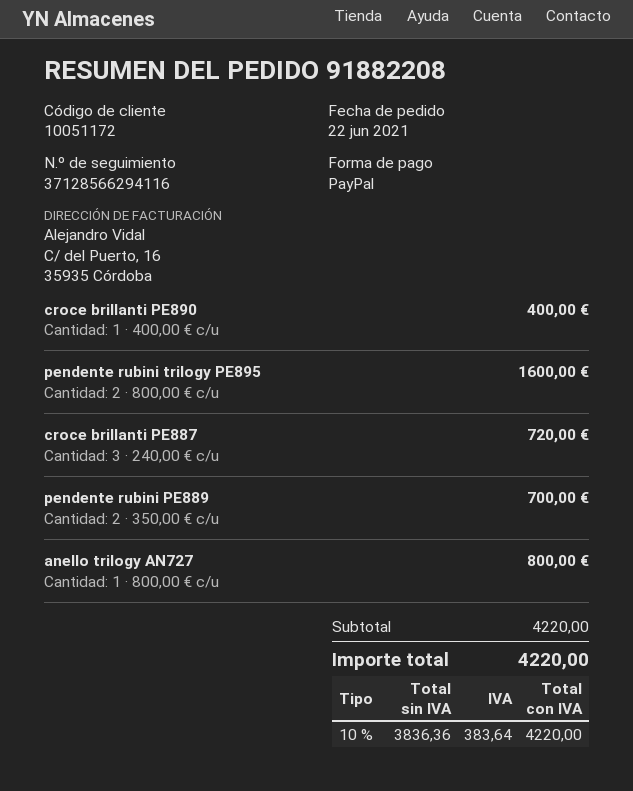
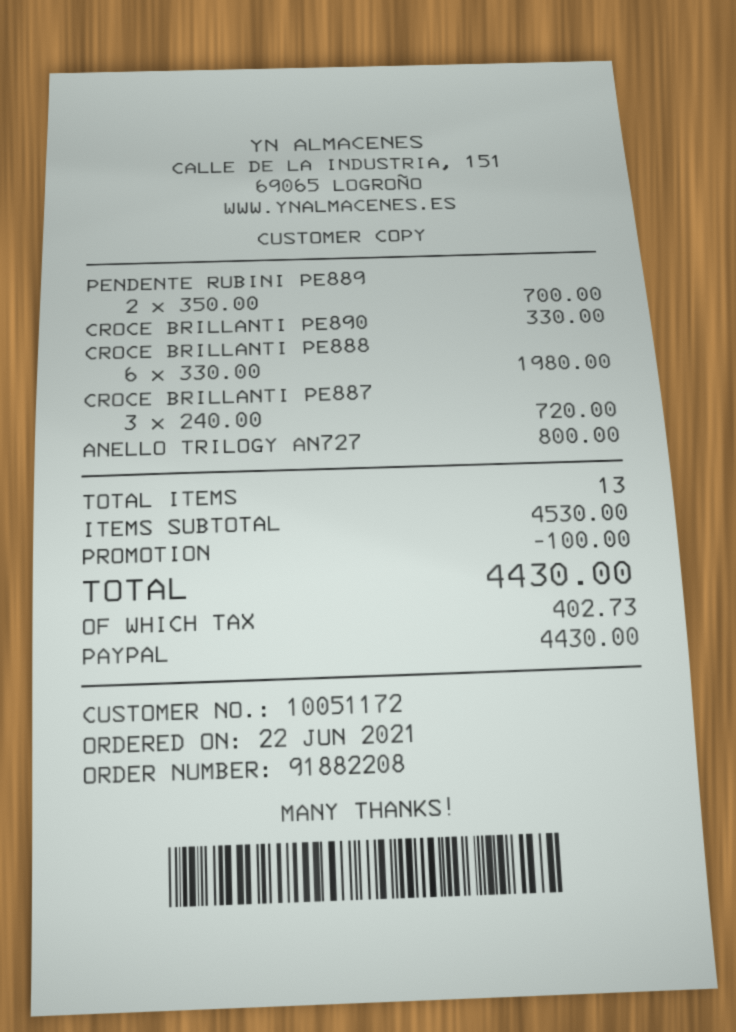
croce brillanti PE890: 1 x 400.00 = 400.00 -> 1 x 330.00 = 330.00
pendente rubini trilogy PE895: 2 x 800.00 = 1600.00 -> none
CROCE BRILLANTI PE888: none -> 6 x 330.00 = 1980.00
subtotal: 4220.00 -> 4530.00
discount: none -> 100.00
tax: 383.64 -> 402.73
total: 4220.00 -> 4430.00

